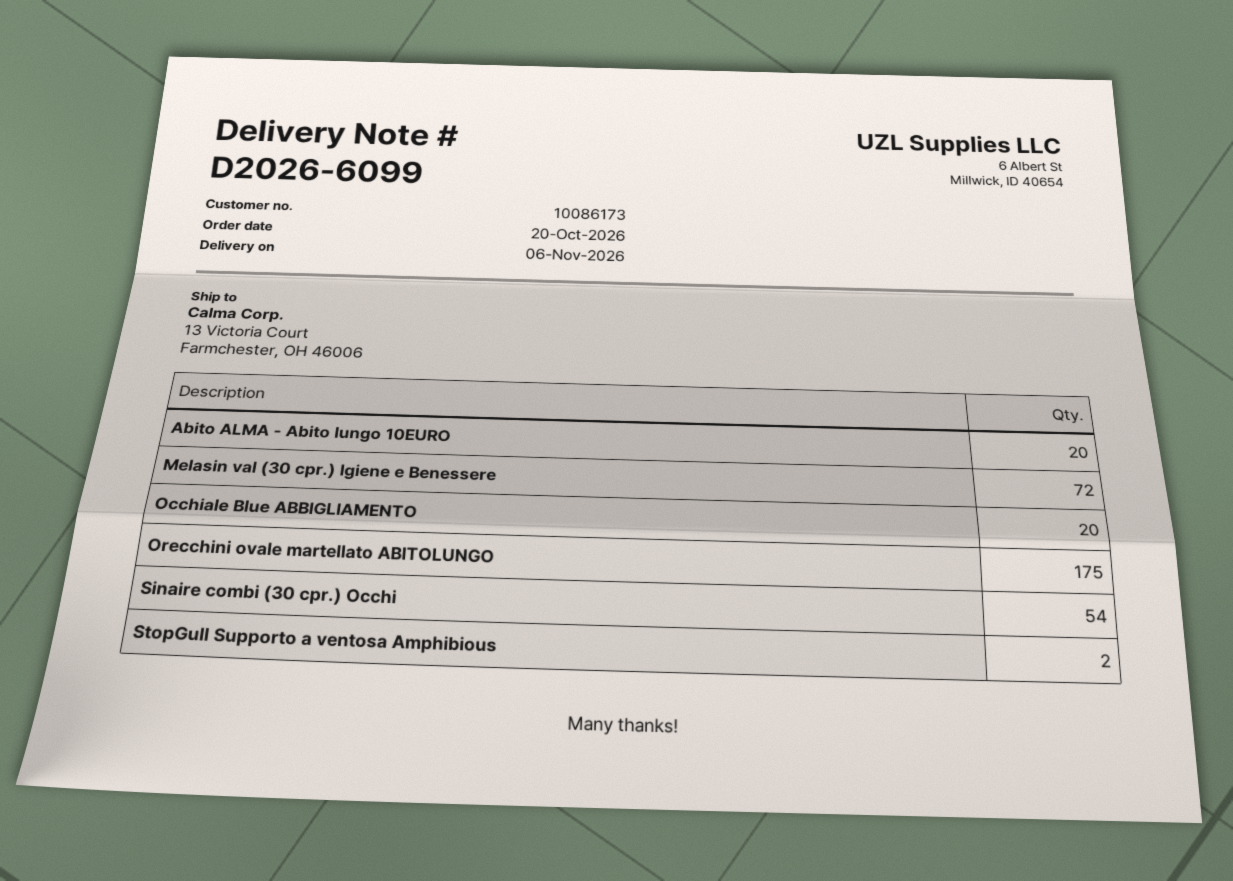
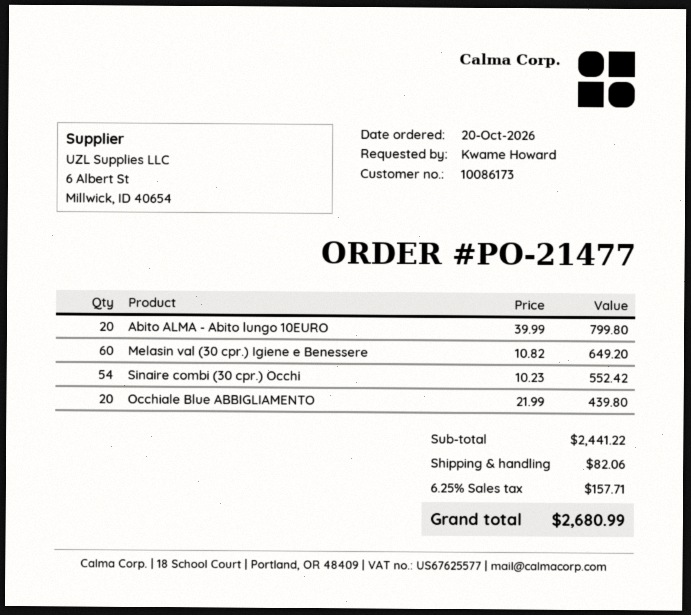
Melasin val (30 cpr.) Igiene e Benessere: 72 -> 60
Orecchini ovale martellato ABITOLUNGO: 175 -> none
StopGull Supporto a ventosa Amphibious: 2 -> none

